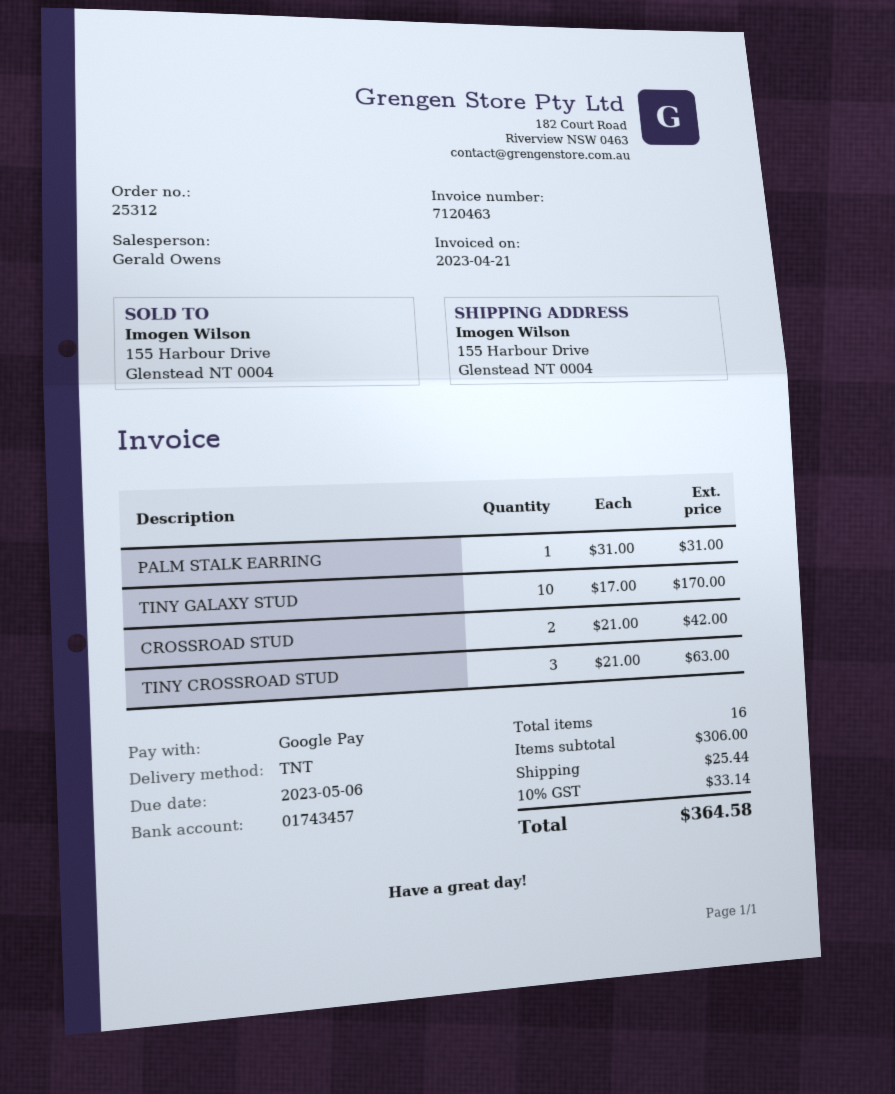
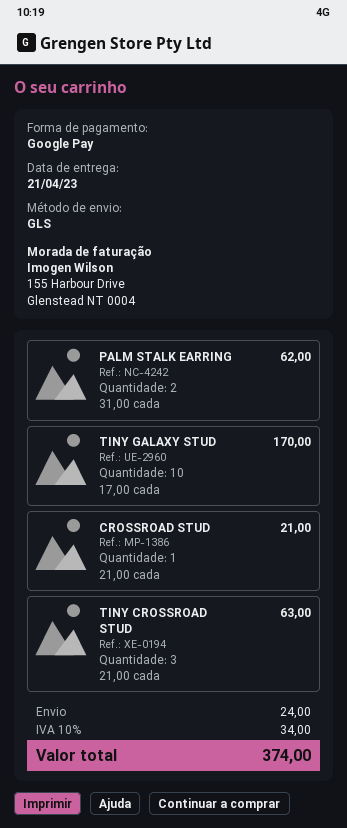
shipping method: TNT -> GLS
PALM STALK EARRING: 1 x 31.00 = 31.00 -> 2 x 31.00 = 62.00
CROSSROAD STUD: 2 x 21.00 = 42.00 -> 1 x 21.00 = 21.00
shipping: 25.44 -> 24.00
tax: 10% = 33.14 -> 10% = 34.00
total: 364.58 -> 374.00

